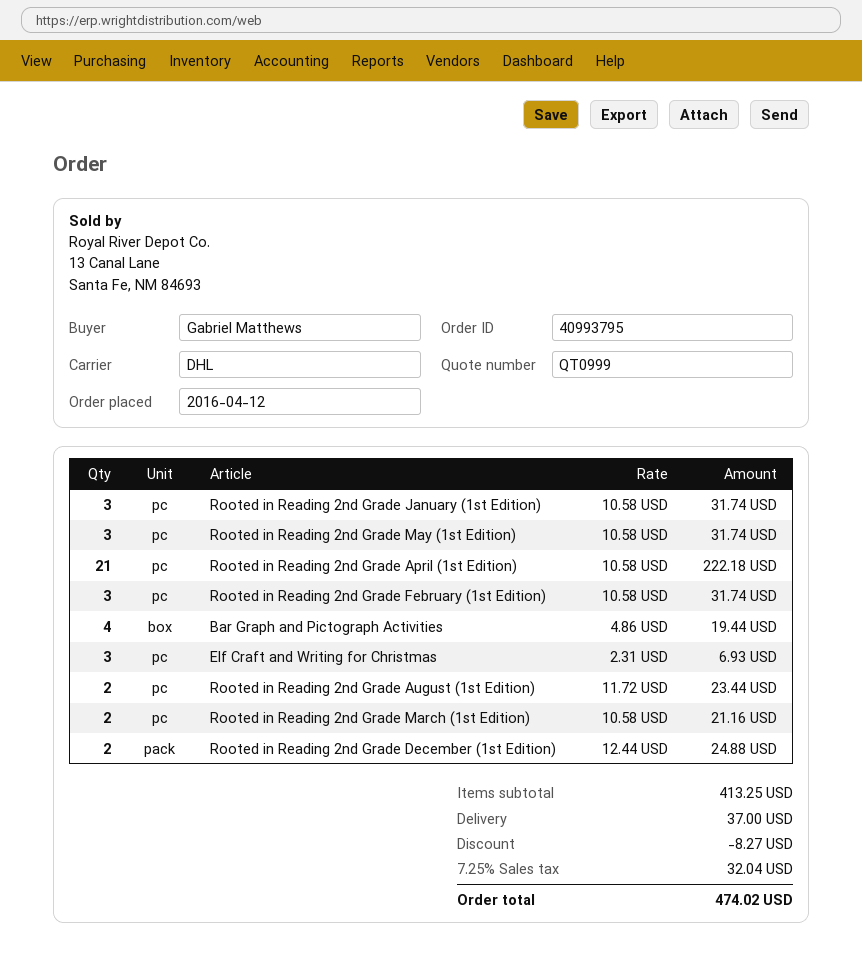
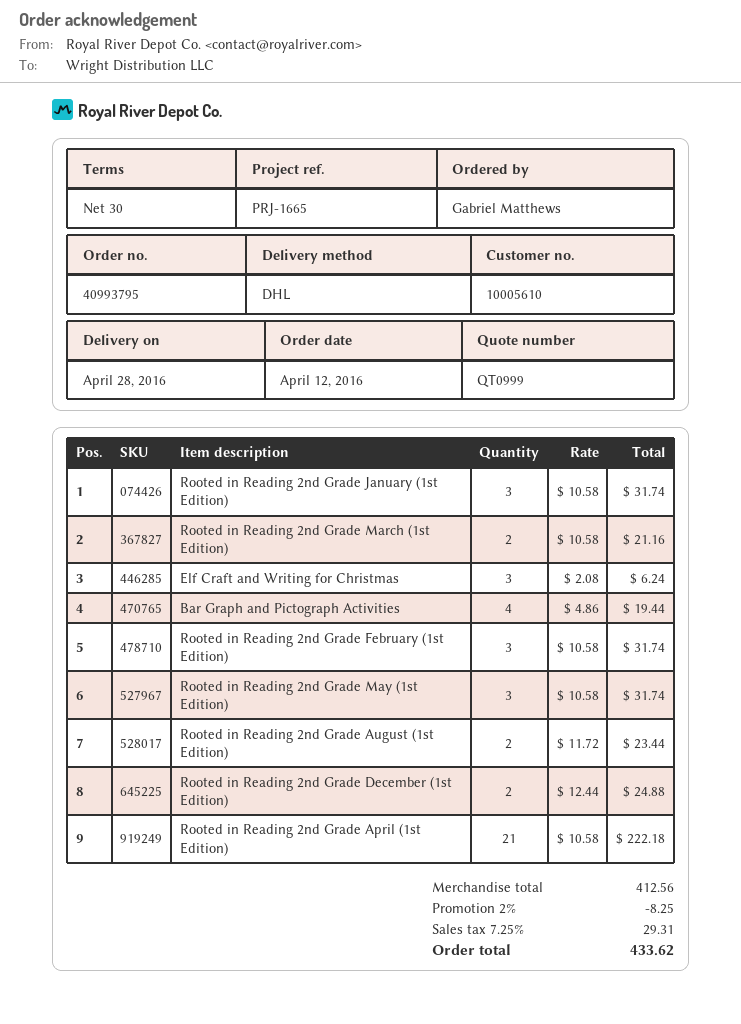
Elf Craft and Writing for Christmas: 3 x 2.31 = 6.93 -> 3 x 2.08 = 6.24
subtotal: 413.25 -> 412.56
discount: 8.27 -> 8.25
shipping: 37.00 -> none
tax: 7.25% = 32.04 -> 7.25% = 29.31
total: 474.02 -> 433.62

